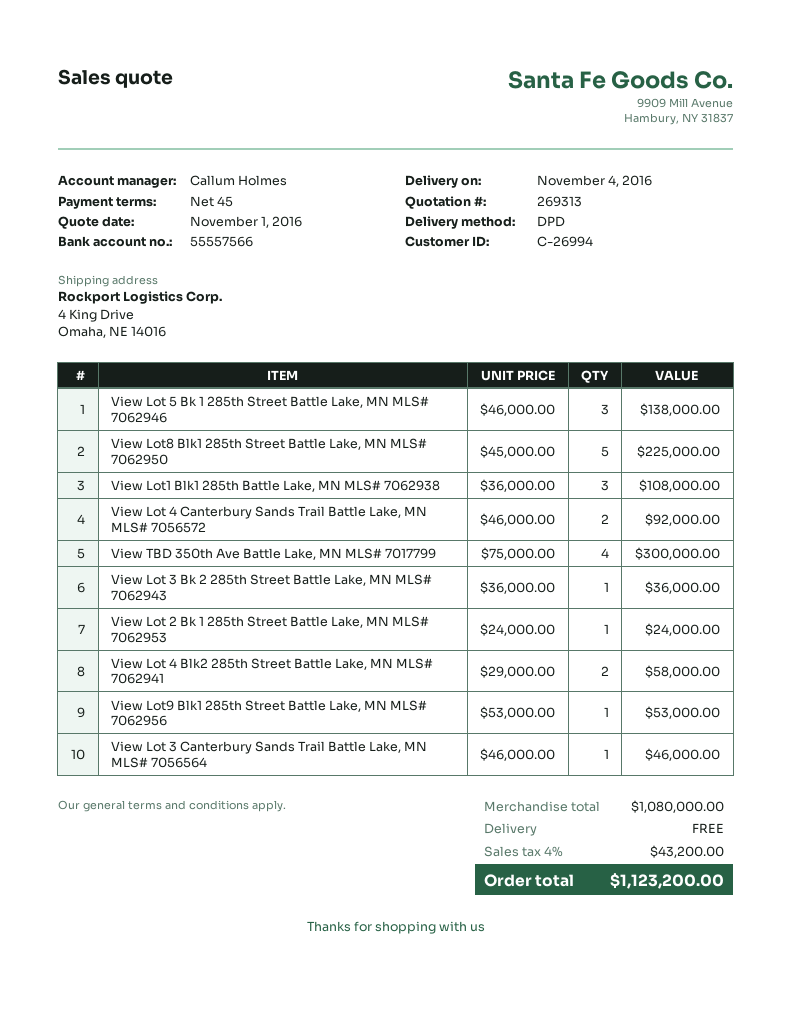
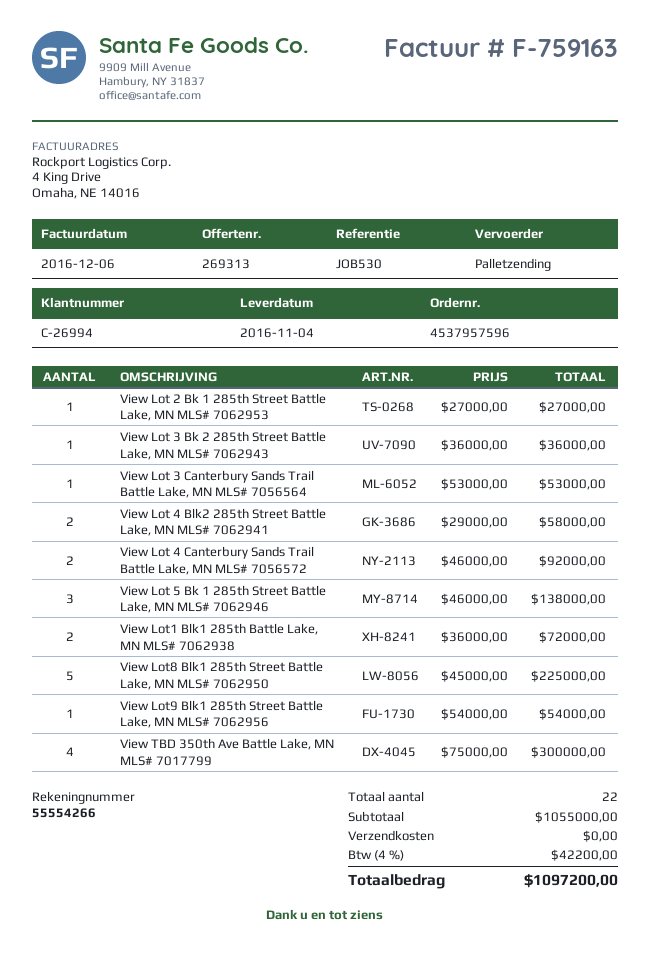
bank account: 55557566 -> 55554266
shipping method: DPD -> pallet freight
View Lot1 Blk1 285th Battle Lake, MN MLS# 7062938: 3 x 36000.00 = 108000.00 -> 2 x 36000.00 = 72000.00
View Lot 2 Bk 1 285th Street Battle Lake, MN MLS# 7062953: 1 x 24000.00 = 24000.00 -> 1 x 27000.00 = 27000.00
View Lot9 Blk1 285th Street Battle Lake, MN MLS# 7062956: 1 x 53000.00 = 53000.00 -> 1 x 54000.00 = 54000.00
View Lot 3 Canterbury Sands Trail Battle Lake, MN MLS# 7056564: 1 x 46000.00 = 46000.00 -> 1 x 53000.00 = 53000.00
subtotal: 1080000.00 -> 1055000.00
tax: 4% = 43200.00 -> 4% = 42200.00
total: 1123200.00 -> 1097200.00

